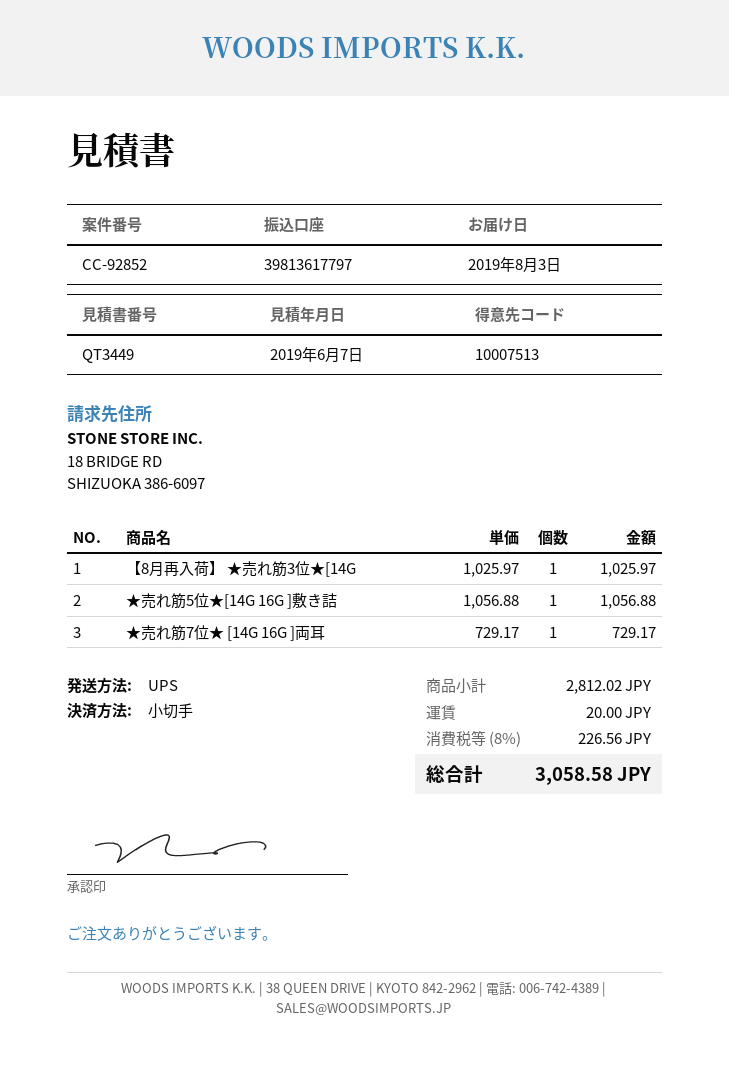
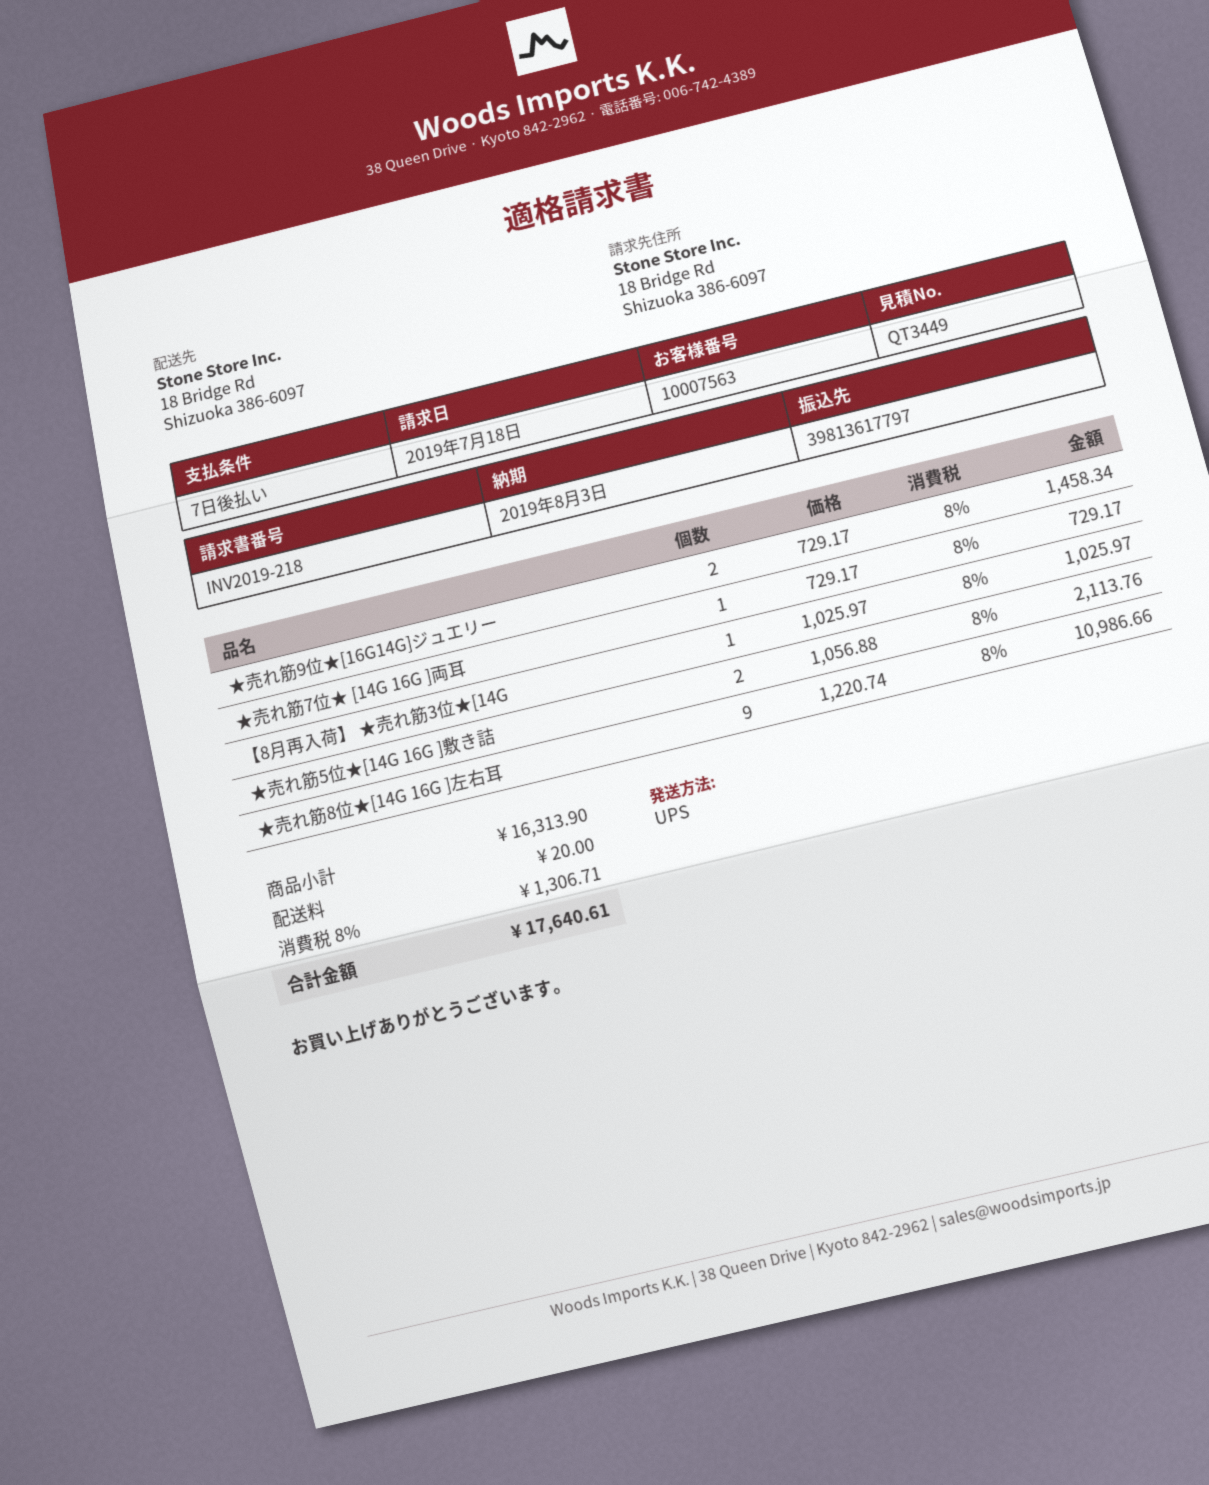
customer number: 10007513 -> 10007563
★売れ筋5位★[14G 16G ]敷き詰: 1 x 1056.88 = 1056.88 -> 2 x 1056.88 = 2113.76
★売れ筋9位★[16G14G]ジュエリー: none -> 2 x 729.17 = 1458.34
★売れ筋8位★[14G 16G ]左右耳: none -> 9 x 1220.74 = 10986.66
subtotal: 2812.02 -> 16313.90
tax: 8% = 226.56 -> 8% = 1306.71
total: 3058.58 -> 17640.61

